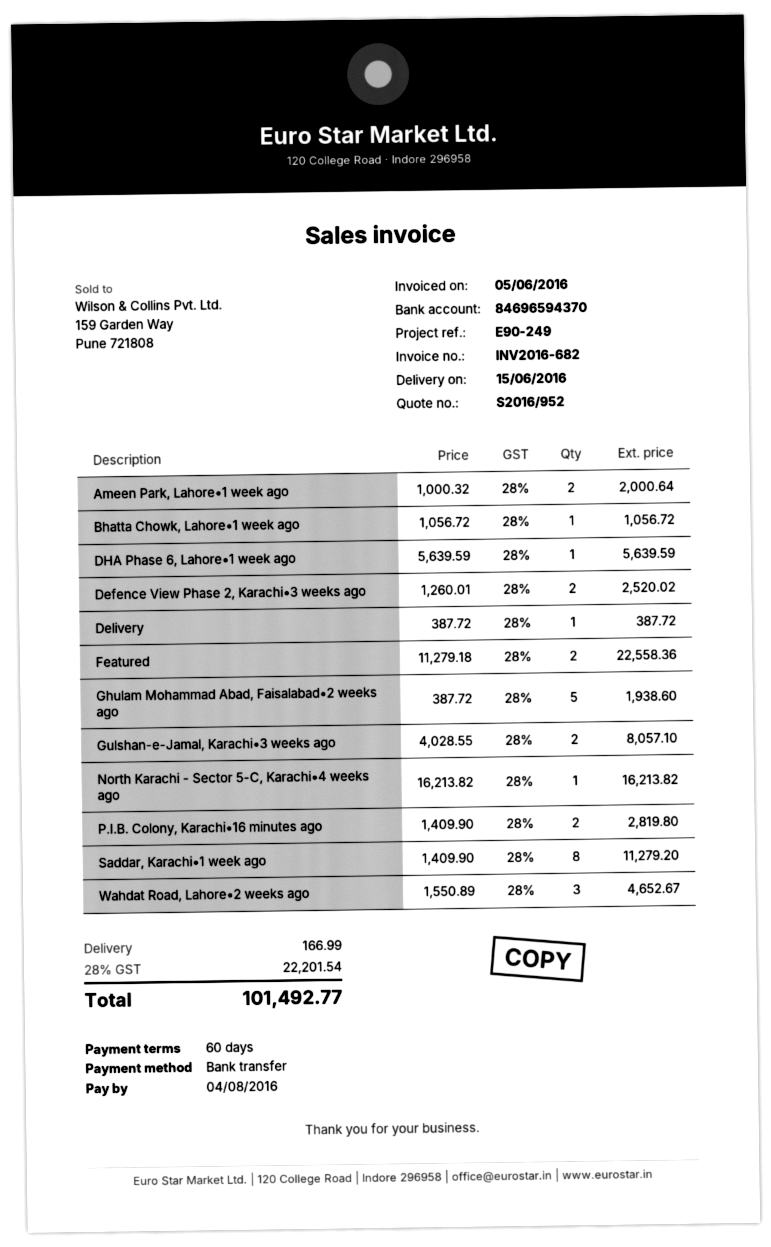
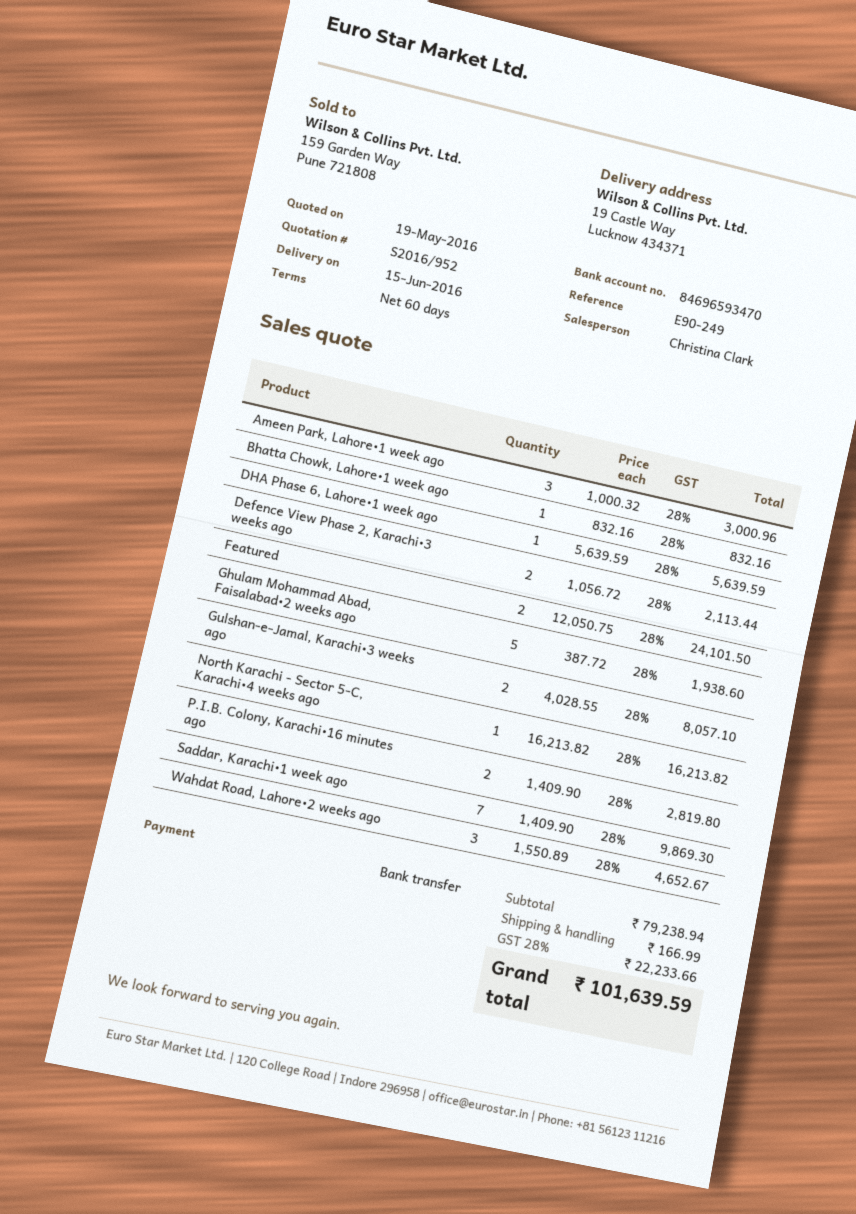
bank account: 84696594370 -> 84696593470
Ameen Park, Lahore•1 week ago: 2 x 1000.32 = 2000.64 -> 3 x 1000.32 = 3000.96
Bhatta Chowk, Lahore•1 week ago: 1 x 1056.72 = 1056.72 -> 1 x 832.16 = 832.16
Defence View Phase 2, Karachi•3 weeks ago: 2 x 1260.01 = 2520.02 -> 2 x 1056.72 = 2113.44
Delivery: 1 x 387.72 = 387.72 -> none
Featured: 2 x 11279.18 = 22558.36 -> 2 x 12050.75 = 24101.50
Saddar, Karachi•1 week ago: 8 x 1409.90 = 11279.20 -> 7 x 1409.90 = 9869.30
tax: 28% = 22201.54 -> 28% = 22233.66
total: 101492.77 -> 101639.59

